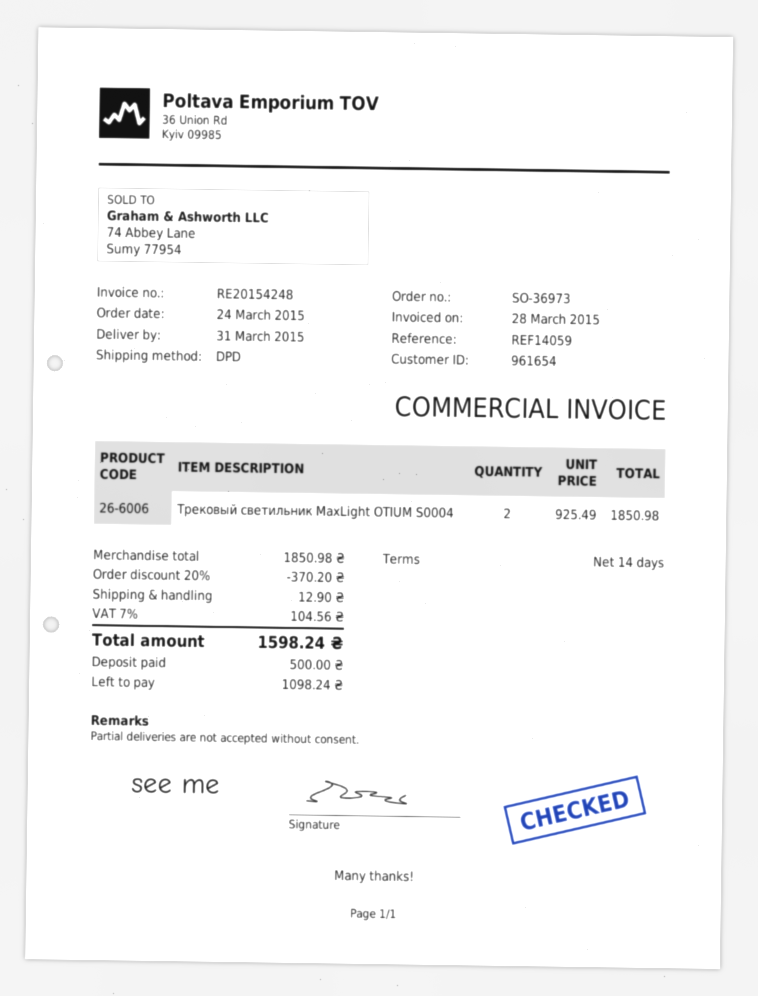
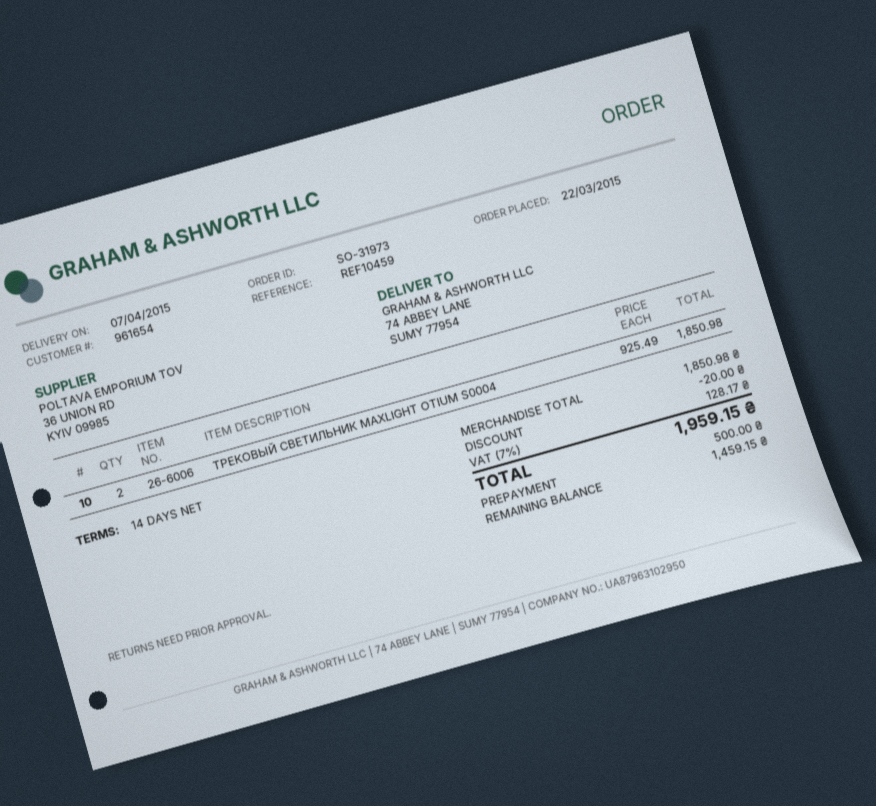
order number: SO-36973 -> SO-31973
order date: 2015-03-24 -> 2015-03-22
delivery date: 2015-03-31 -> 2015-04-07
reference: REF14059 -> REF10459
discount: 370.20 -> 20.00
shipping: 12.90 -> none
tax: 7% = 104.56 -> 7% = 128.17
total: 1598.24 -> 1959.15
balance: 1098.24 -> 1459.15

